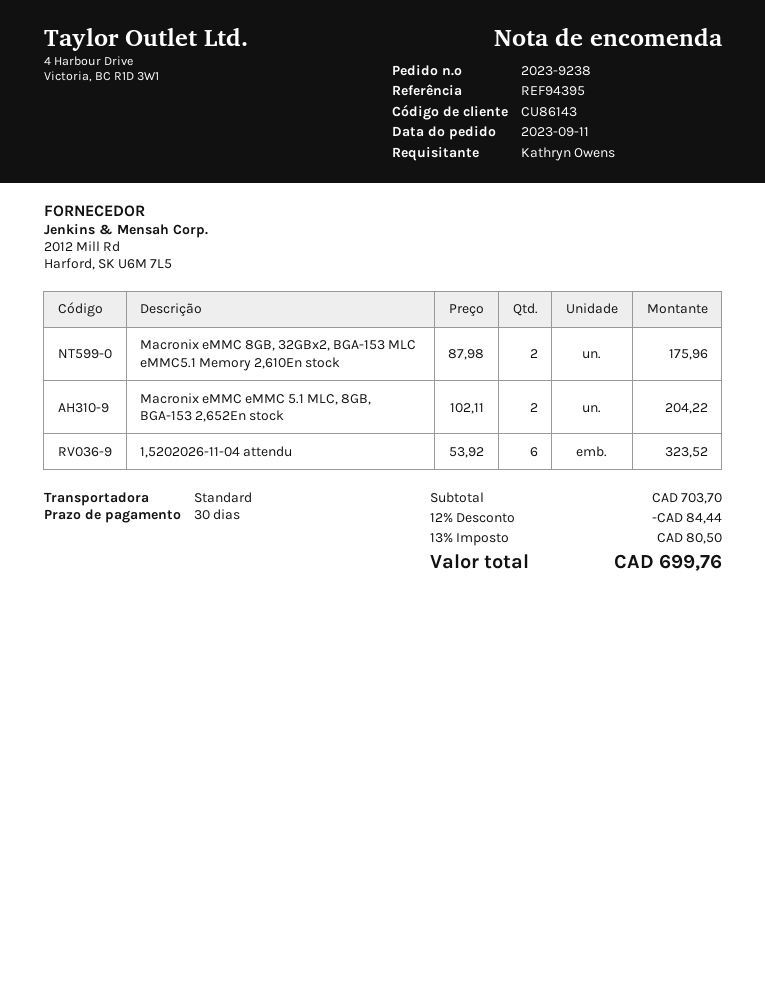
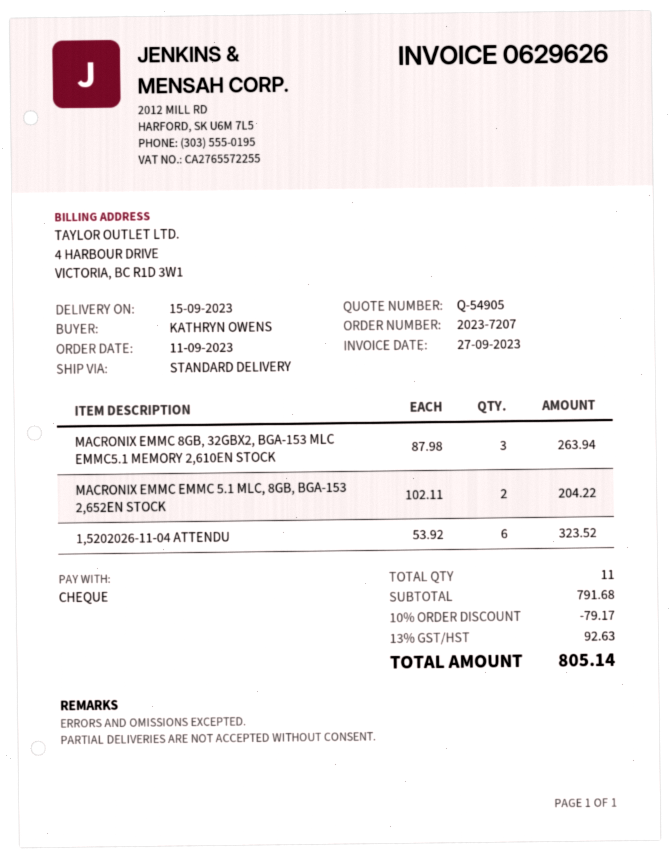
order number: 2023-9238 -> 2023-7207
Macronix eMMC 8GB, 32GBx2, BGA-153 MLC eMMC5.1 Memory 2,610En stock: 2 x 87.98 = 175.96 -> 3 x 87.98 = 263.94
subtotal: 703.70 -> 791.68
discount: 12% = 84.44 -> 10% = 79.17
tax: 13% = 80.50 -> 13% = 92.63
total: 699.76 -> 805.14

